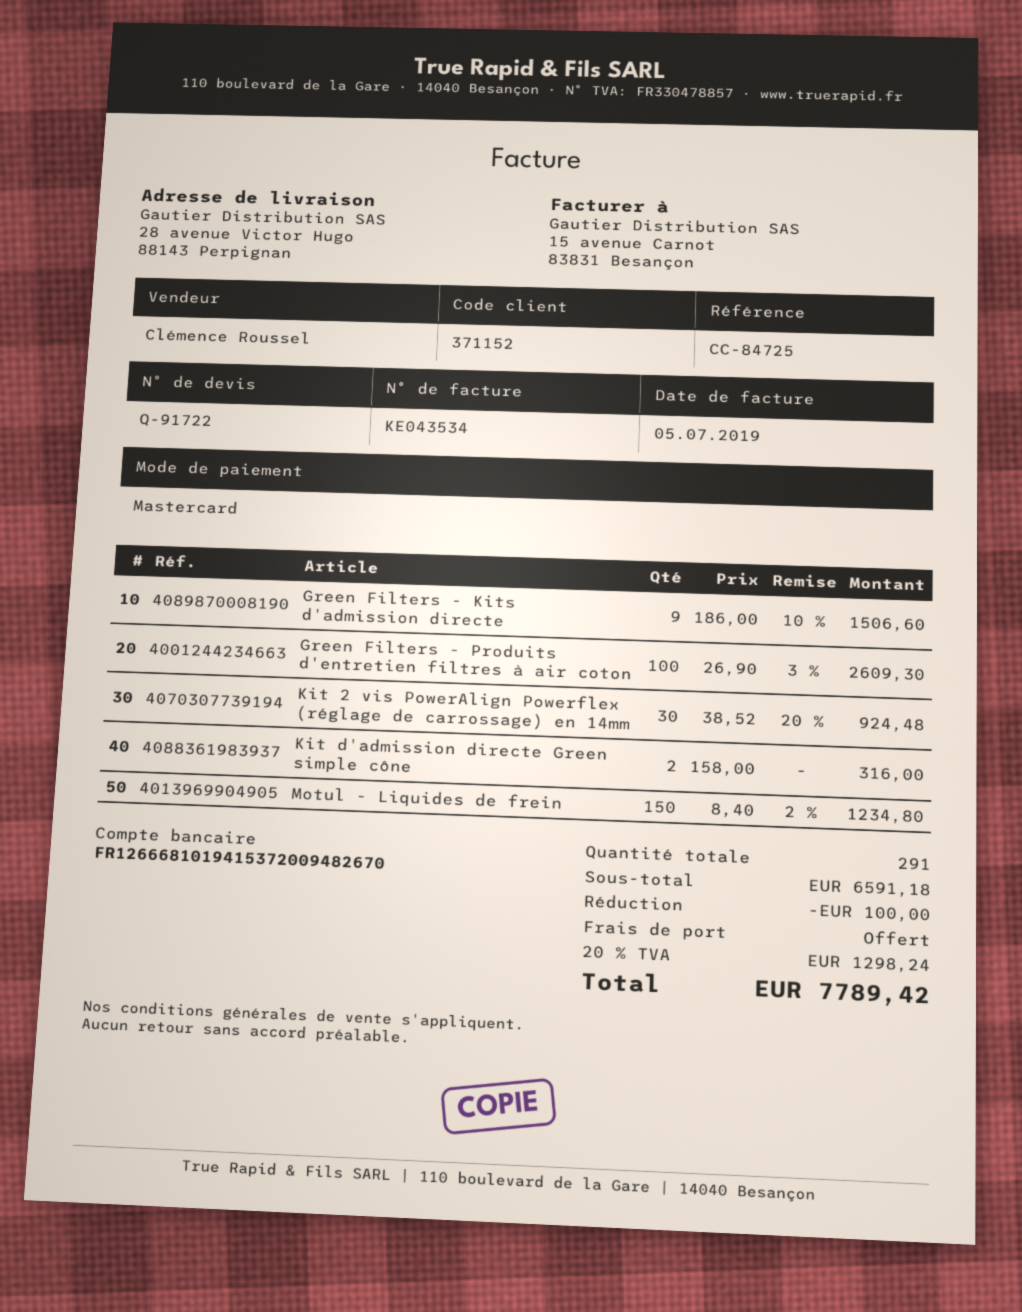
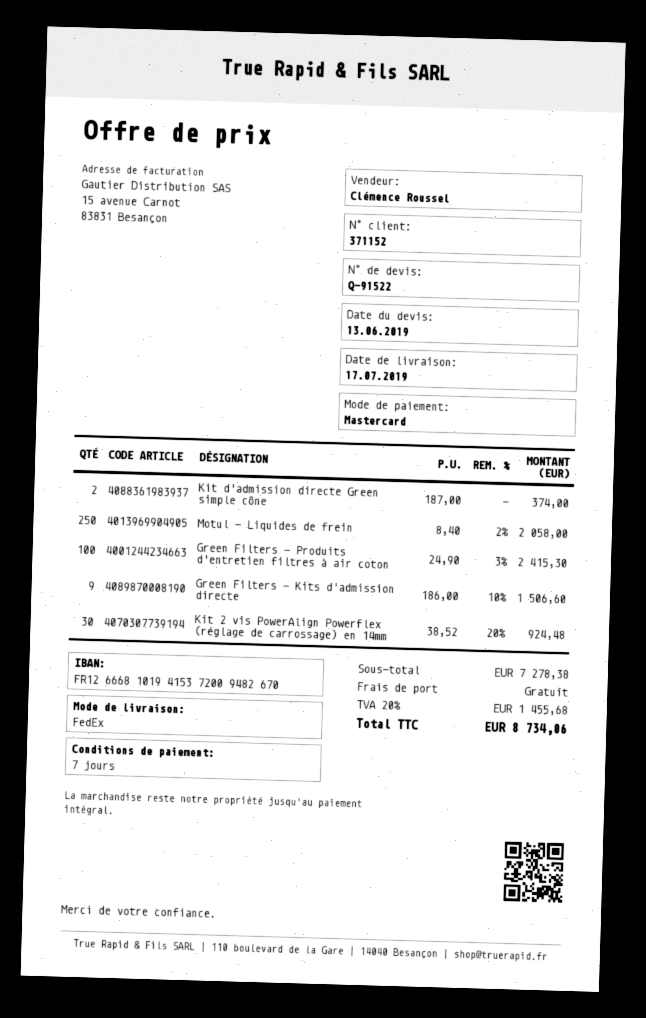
quote number: Q-91722 -> Q-91522
Green Filters - Produits d'entretien filtres à air coton: 100 x 26.90 - 3% = 2609.30 -> 100 x 24.90 - 3% = 2415.30
Kit d'admission directe Green simple cône: 2 x 158.00 = 316.00 -> 2 x 187.00 = 374.00
Motul - Liquides de frein: 150 x 8.40 - 2% = 1234.80 -> 250 x 8.40 - 2% = 2058.00
subtotal: 6591.18 -> 7278.38
discount: 100.00 -> none
tax: 20% = 1298.24 -> 20% = 1455.68
total: 7789.42 -> 8734.06

